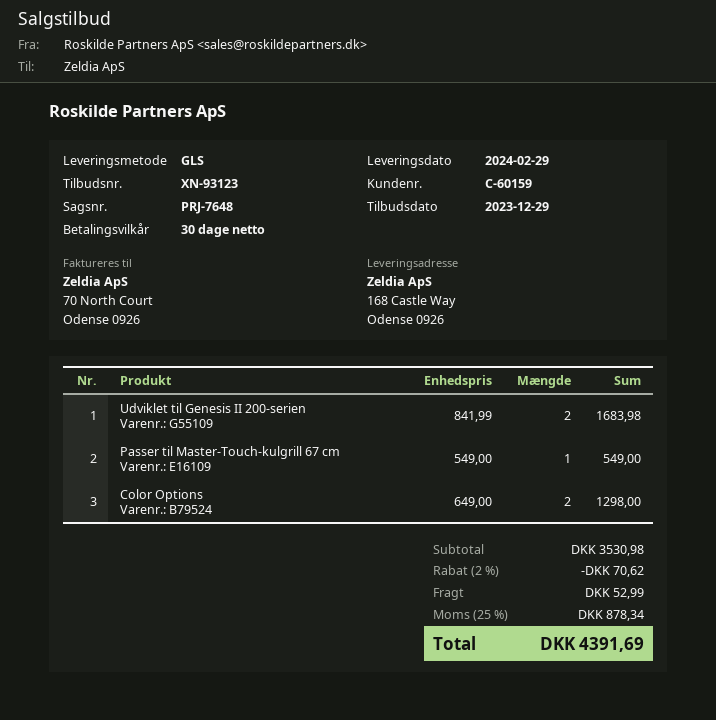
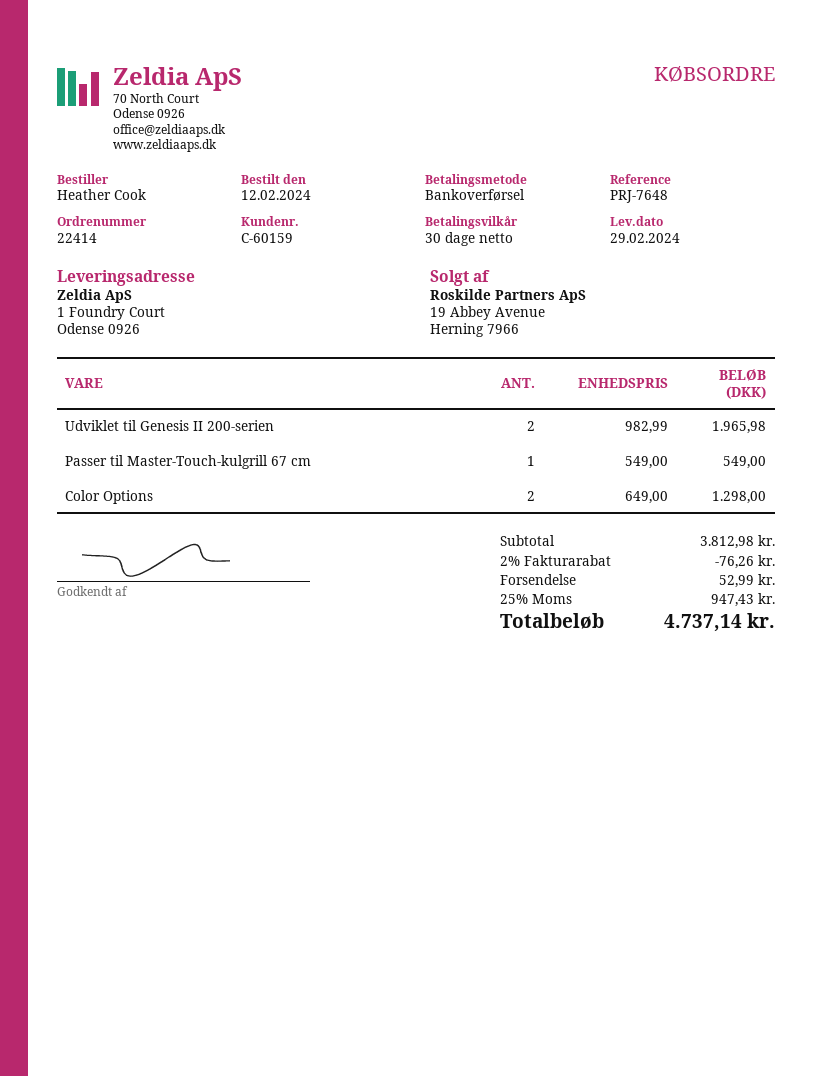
ship to: 168 Castle Way, Odense 0926 -> 1 Foundry Court, Odense 0926
Udviklet til Genesis II 200-serien: 2 x 841.99 = 1683.98 -> 2 x 982.99 = 1965.98
subtotal: 3530.98 -> 3812.98
discount: 2% = 70.62 -> 2% = 76.26
tax: 25% = 878.34 -> 25% = 947.43
total: 4391.69 -> 4737.14

